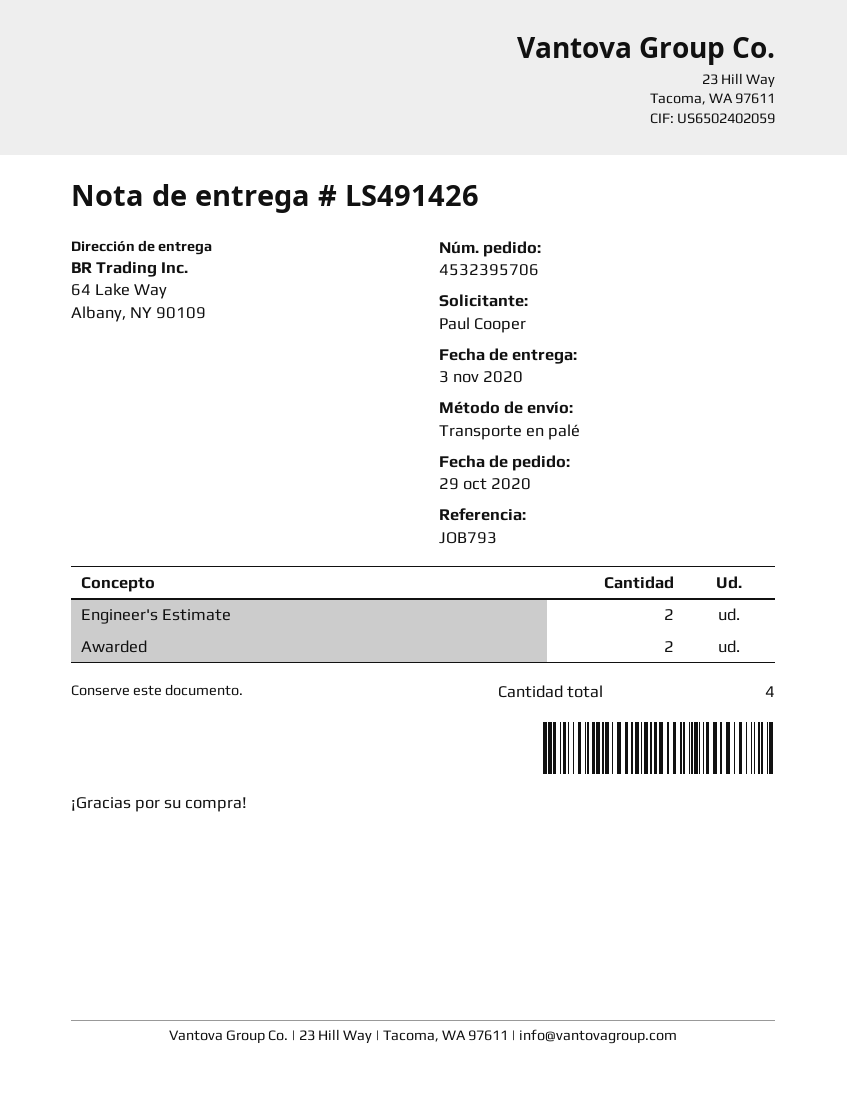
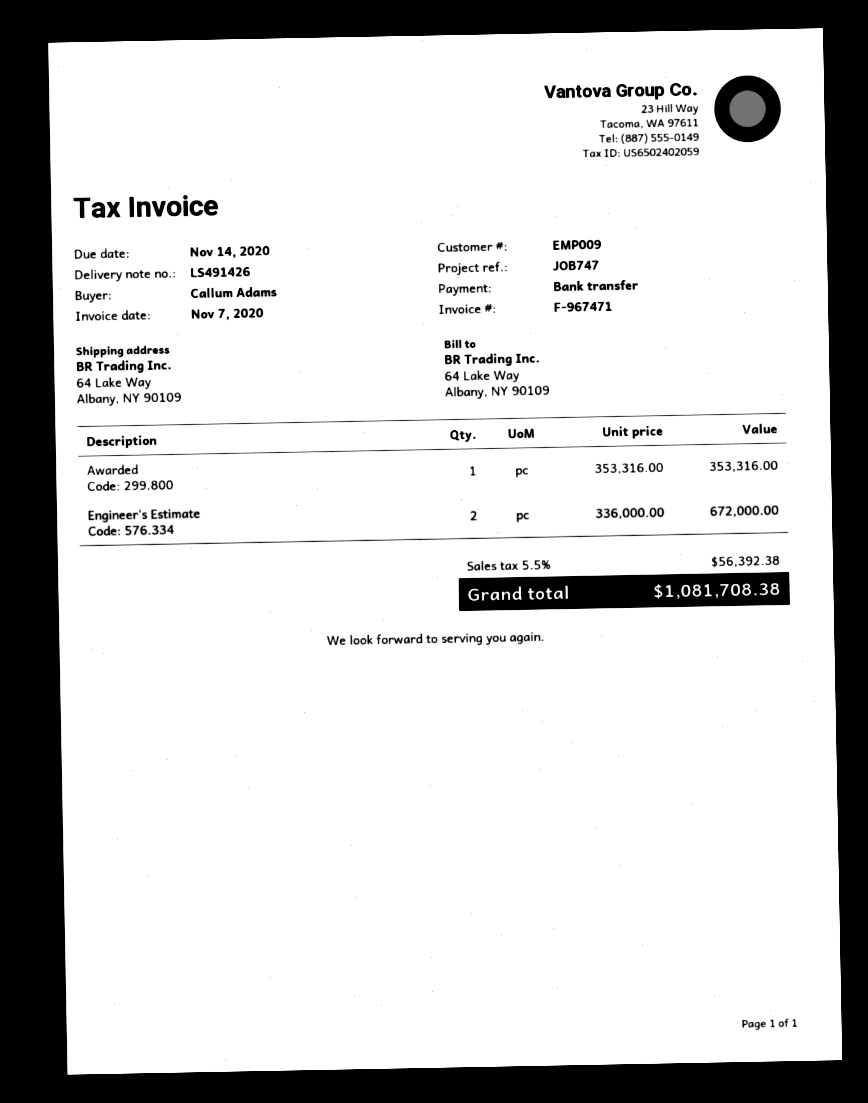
reference: JOB793 -> JOB747
ordered by: Paul Cooper -> Callum Adams
Awarded: 2 -> 1

